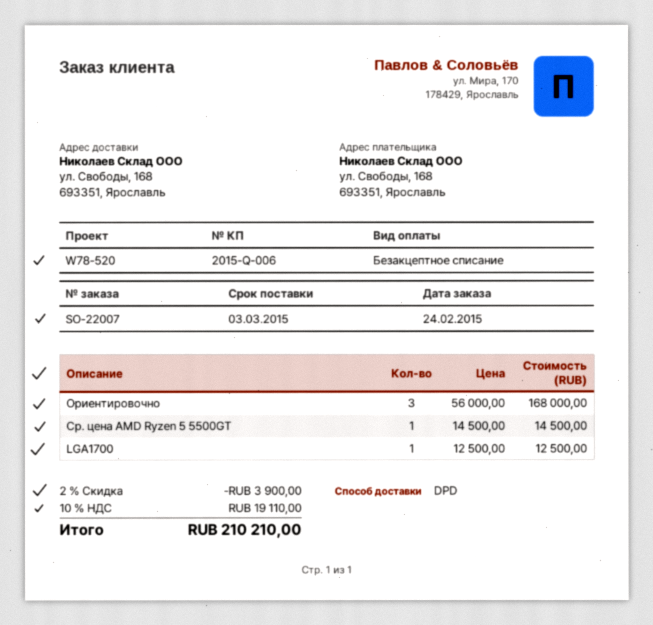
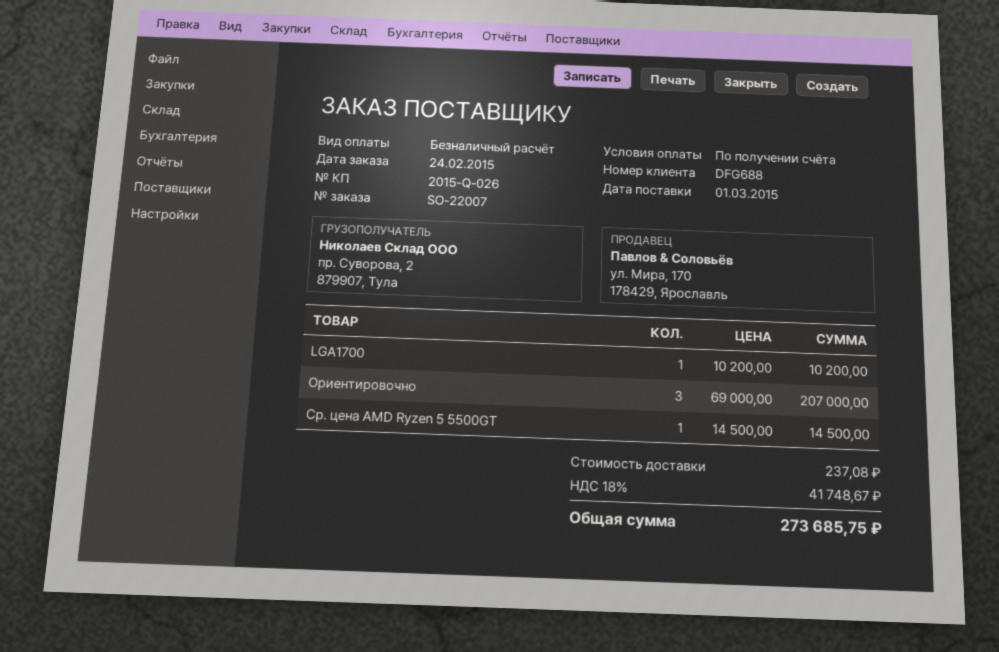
quote number: 2015-Q-006 -> 2015-Q-026
delivery date: 2015-03-03 -> 2015-03-01
payment method: direct debit -> bank transfer
ship to: ул. Свободы, 168, 693351, Ярославль -> пр. Суворова, 2, 879907, Тула
Ориентировочно: 3 x 56000.00 = 168000.00 -> 3 x 69000.00 = 207000.00
LGA1700: 1 x 12500.00 = 12500.00 -> 1 x 10200.00 = 10200.00
discount: 2% = 3900.00 -> none
shipping: none -> 237.08
tax: 10% = 19110.00 -> 18% = 41748.67
total: 210210.00 -> 273685.75

